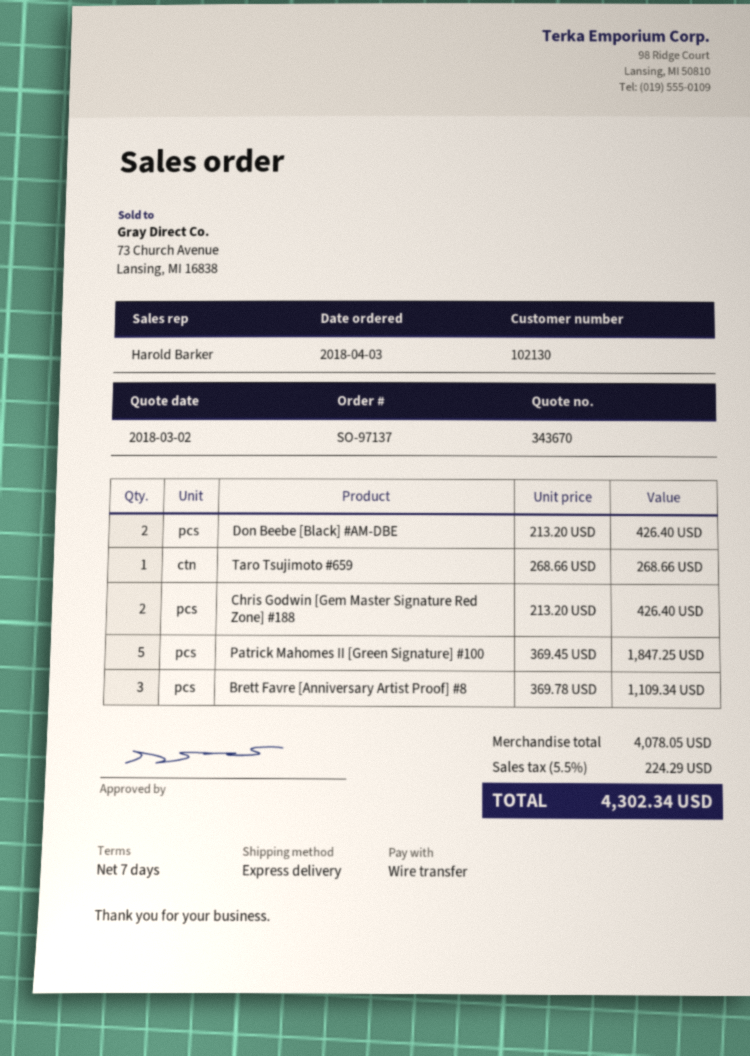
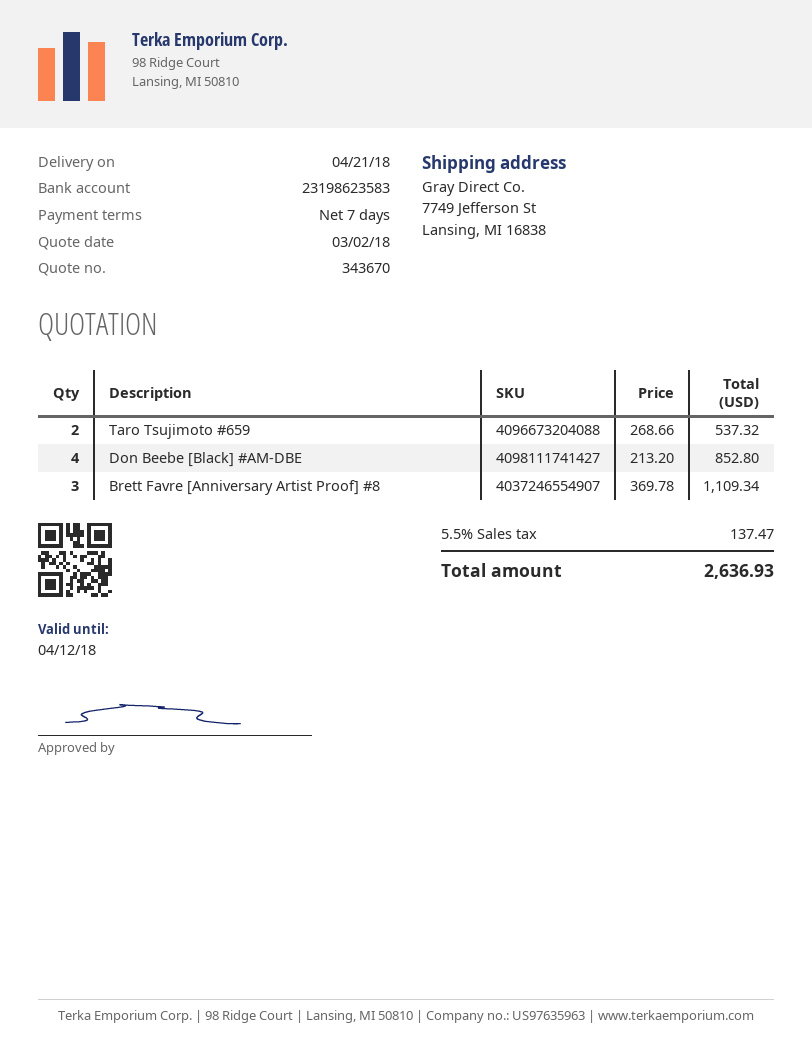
Don Beebe [Black] #AM-DBE: 2 x 213.20 = 426.40 -> 4 x 213.20 = 852.80
Taro Tsujimoto #659: 1 x 268.66 = 268.66 -> 2 x 268.66 = 537.32
Chris Godwin [Gem Master Signature Red Zone] #188: 2 x 213.20 = 426.40 -> none
Patrick Mahomes II [Green Signature] #100: 5 x 369.45 = 1847.25 -> none
tax: 5.5% = 224.29 -> 5.5% = 137.47
total: 4302.34 -> 2636.93

